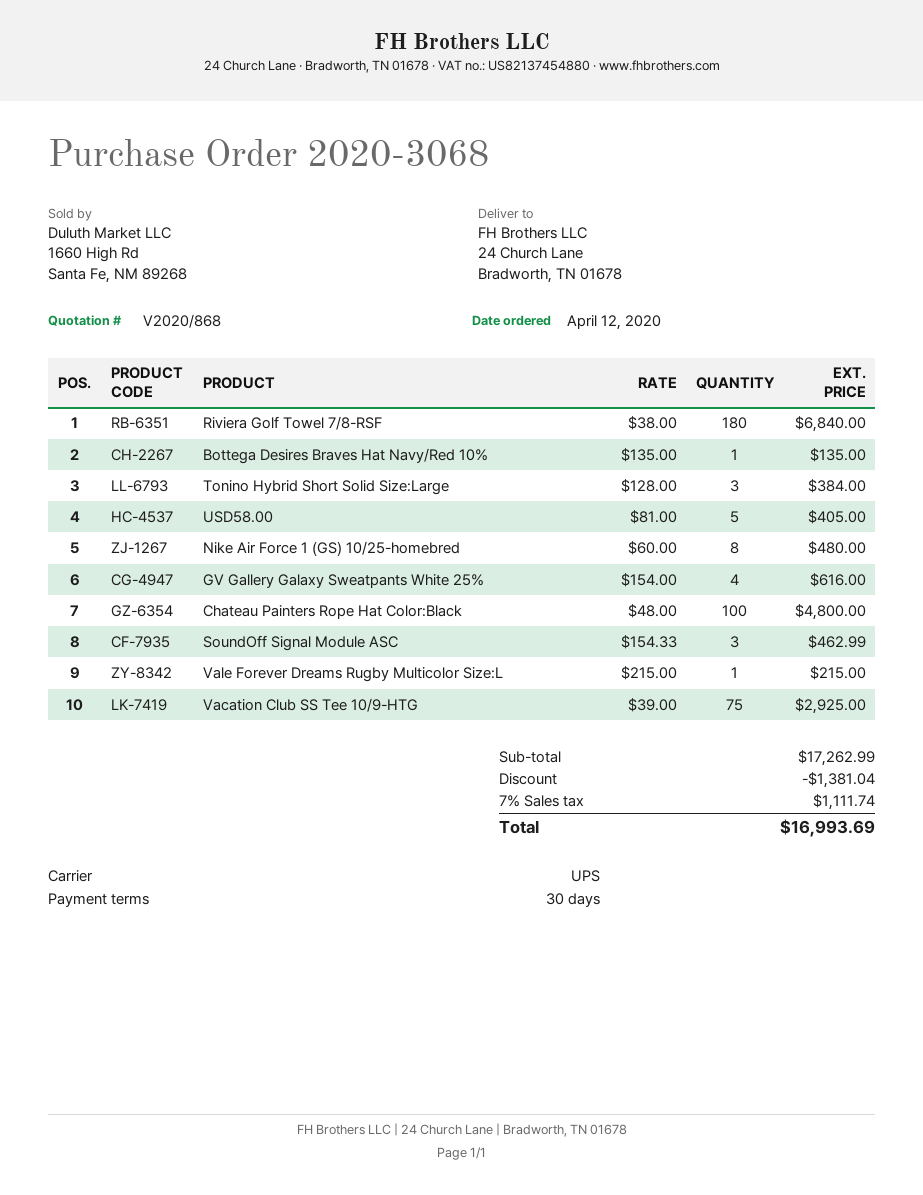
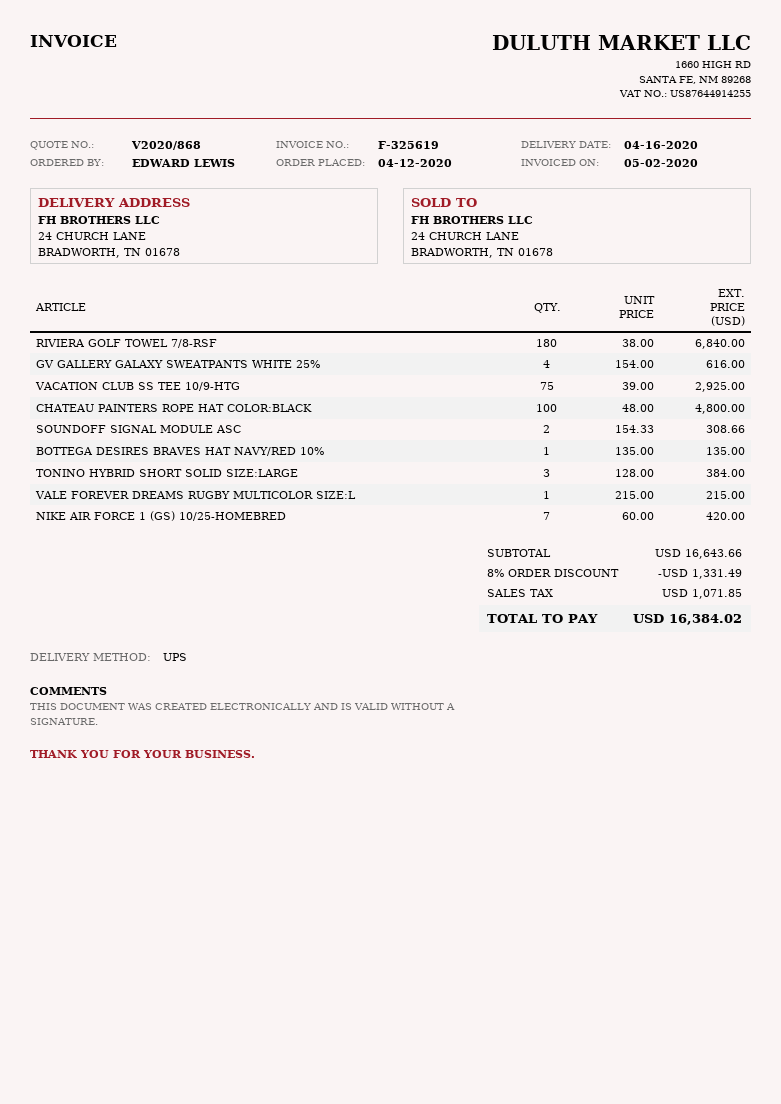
USD58.00: 5 x 81.00 = 405.00 -> none
Nike Air Force 1 (GS) 10/25-homebred: 8 x 60.00 = 480.00 -> 7 x 60.00 = 420.00
SoundOff Signal Module ASC: 3 x 154.33 = 462.99 -> 2 x 154.33 = 308.66
subtotal: 17262.99 -> 16643.66
discount: 1381.04 -> 1331.49
tax: 1111.74 -> 1071.85
total: 16993.69 -> 16384.02

